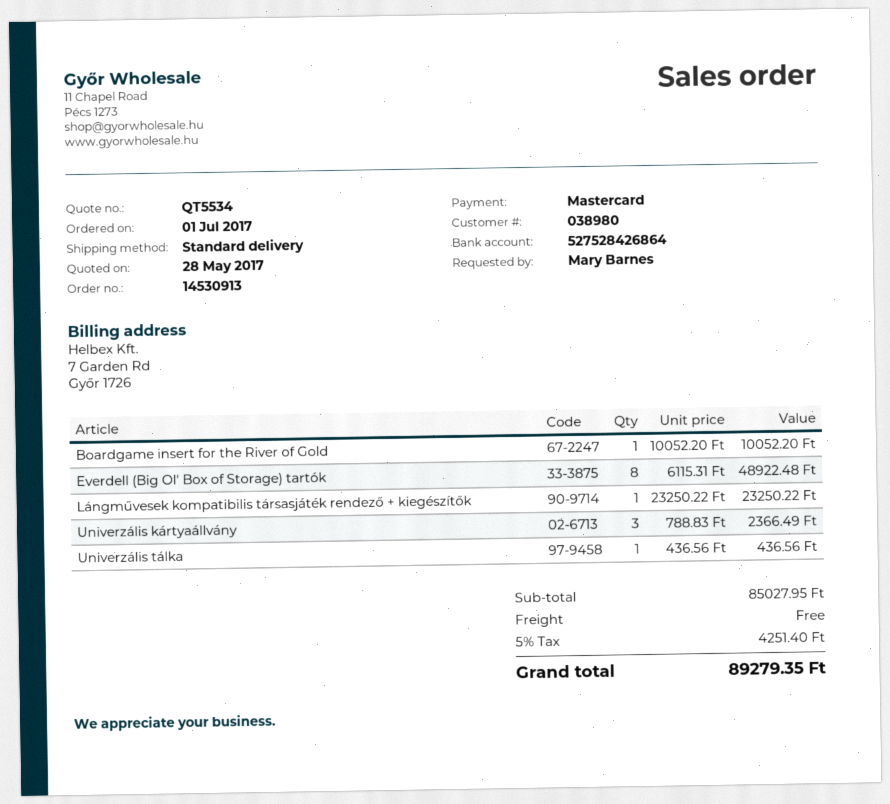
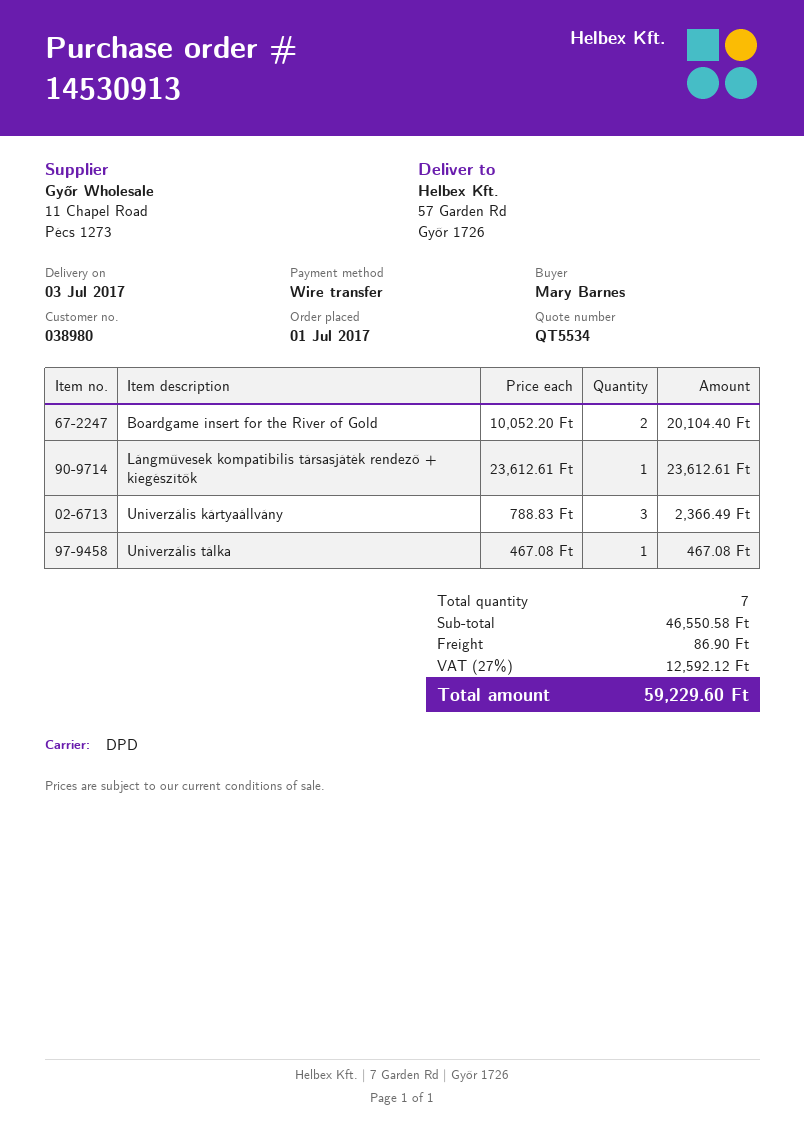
payment method: Mastercard -> bank transfer
shipping method: standard -> DPD
Boardgame insert for the River of Gold: 1 x 10052.20 = 10052.20 -> 2 x 10052.20 = 20104.40
Everdell (Big Ol' Box of Storage) tartók: 8 x 6115.31 = 48922.48 -> none
Lángművesek kompatibilis társasjáték rendező + kiegészítők: 1 x 23250.22 = 23250.22 -> 1 x 23612.61 = 23612.61
Univerzális tálka: 1 x 436.56 = 436.56 -> 1 x 467.08 = 467.08
subtotal: 85027.95 -> 46550.58
shipping: 0.00 -> 86.90
tax: 5% = 4251.40 -> 27% = 12592.12
total: 89279.35 -> 59229.60

